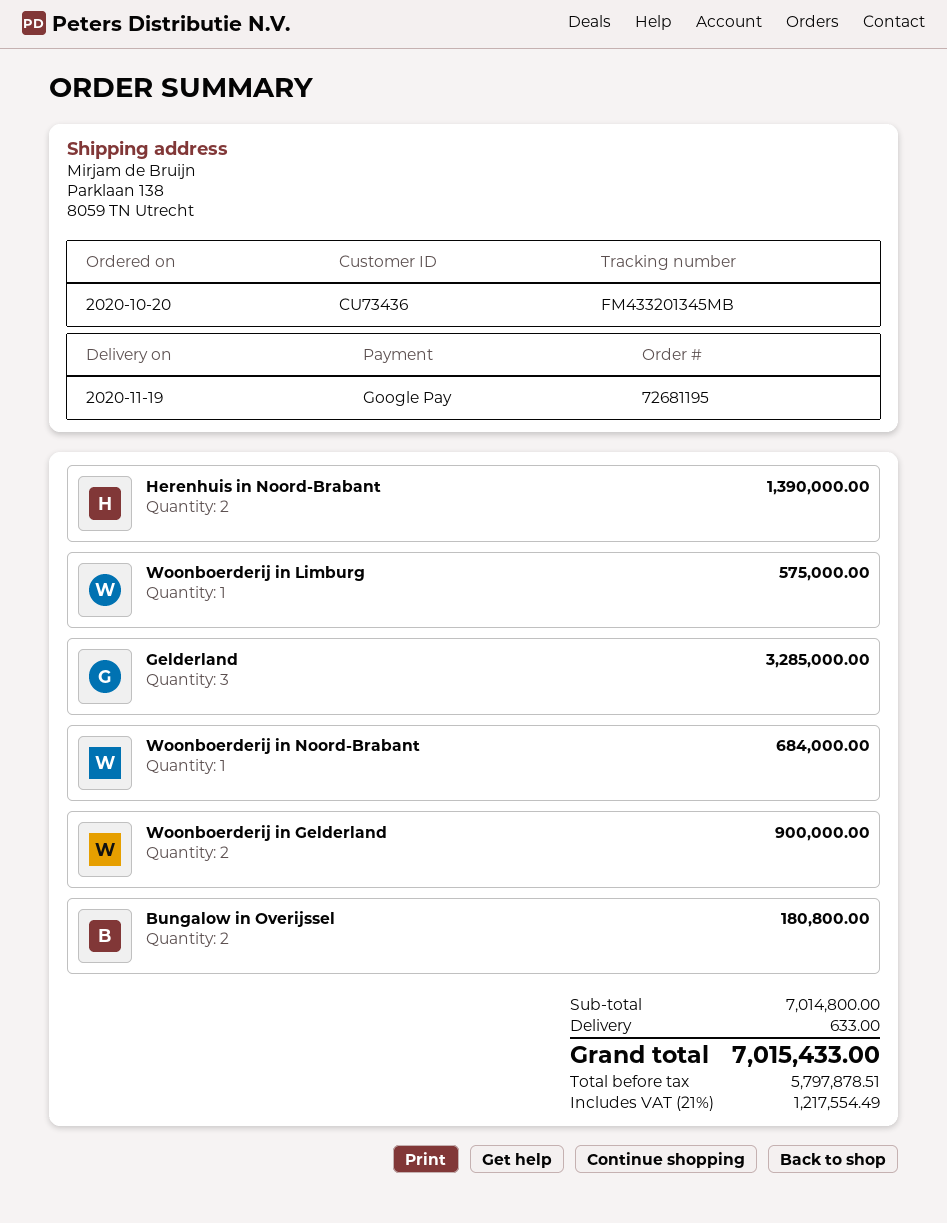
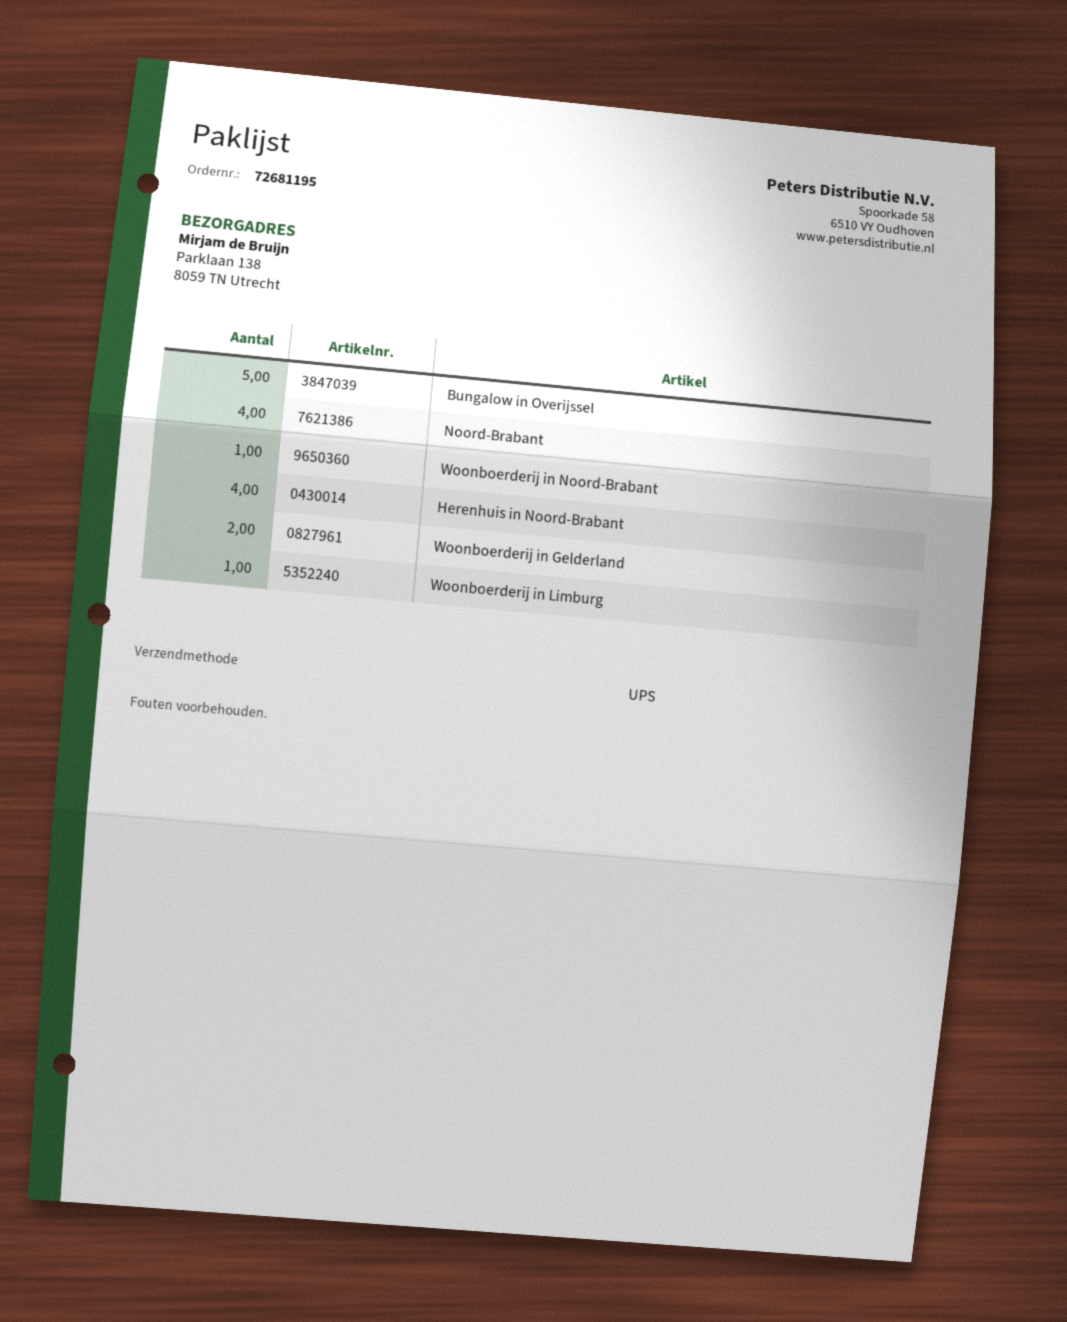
Herenhuis in Noord-Brabant: 2 -> 4
Gelderland: 3 -> none
Bungalow in Overijssel: 2 -> 5
Noord-Brabant: none -> 4

